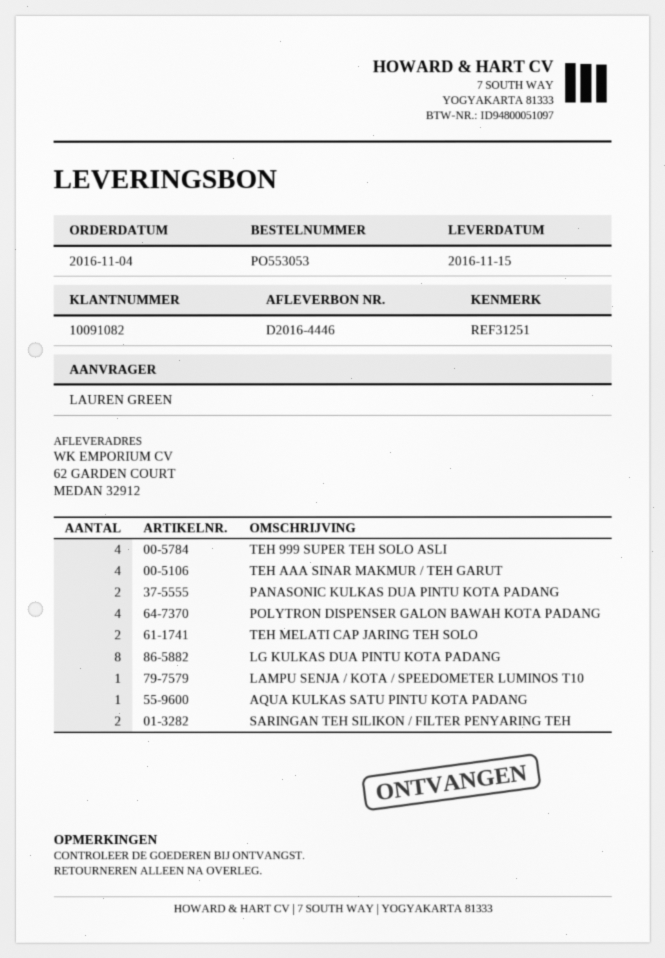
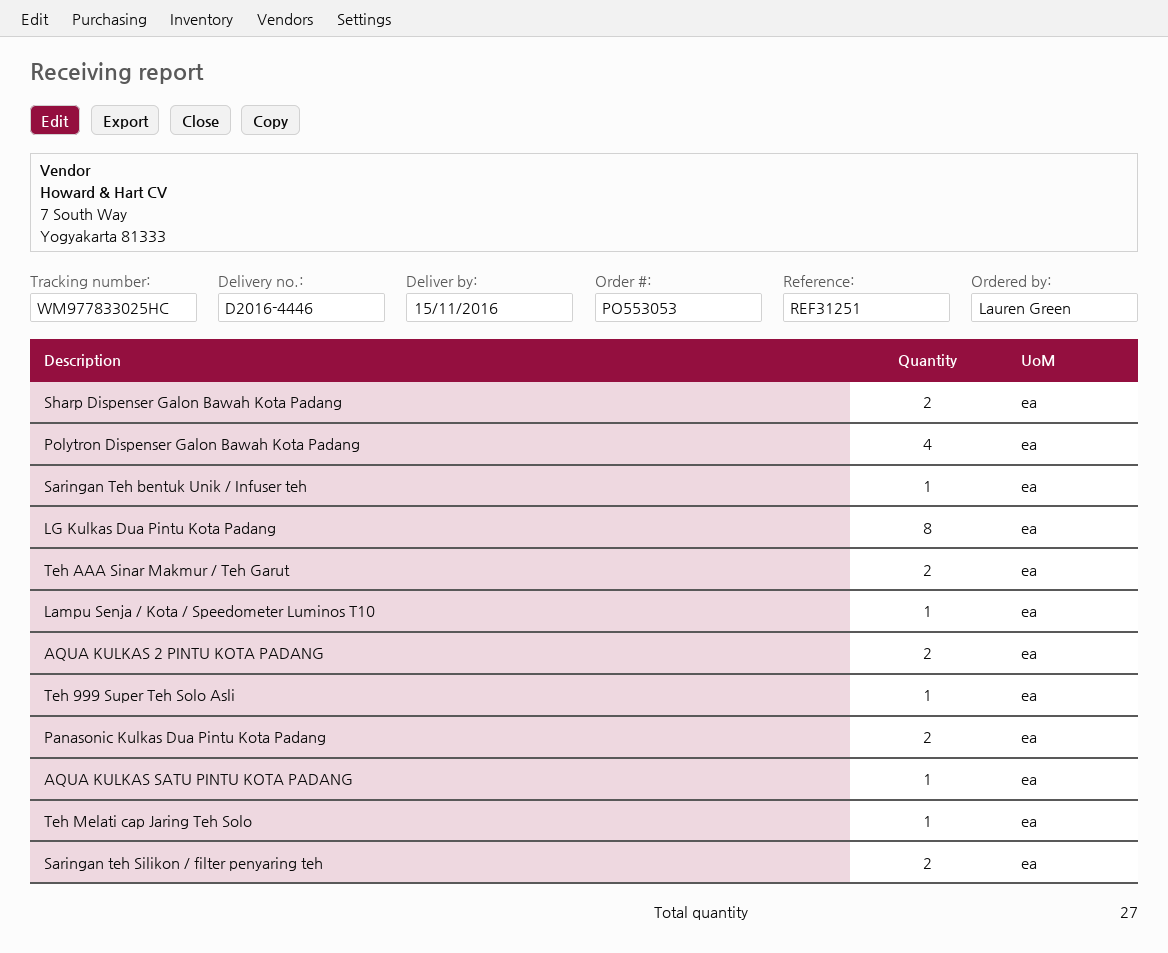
TEH 999 SUPER TEH SOLO ASLI: 4 -> 1
TEH AAA SINAR MAKMUR / TEH GARUT: 4 -> 2
TEH MELATI CAP JARING TEH SOLO: 2 -> 1
Sharp Dispenser Galon Bawah Kota Padang: none -> 2
Saringan Teh bentuk Unik / Infuser teh: none -> 1
AQUA KULKAS 2 PINTU KOTA PADANG: none -> 2

